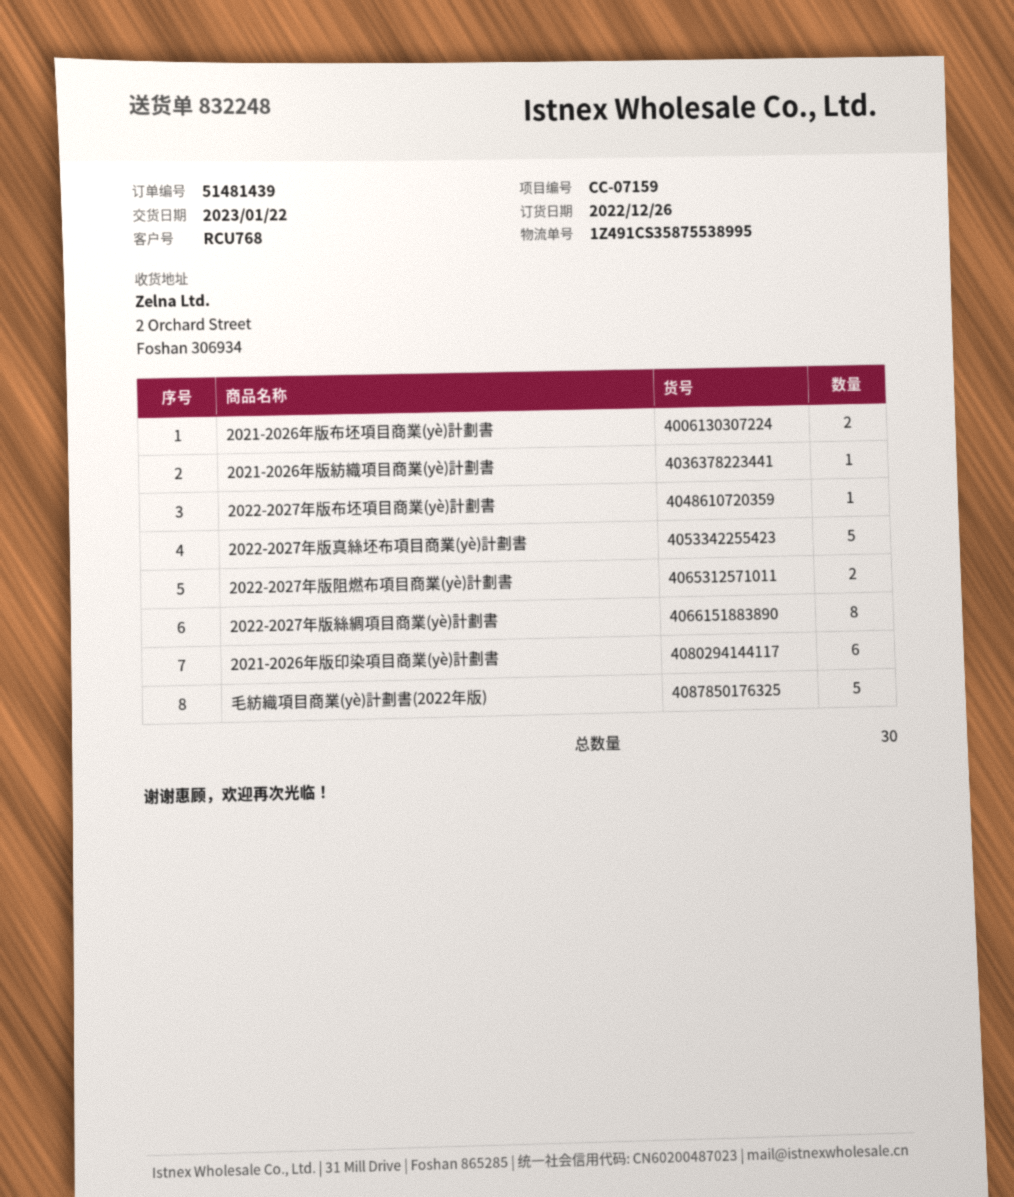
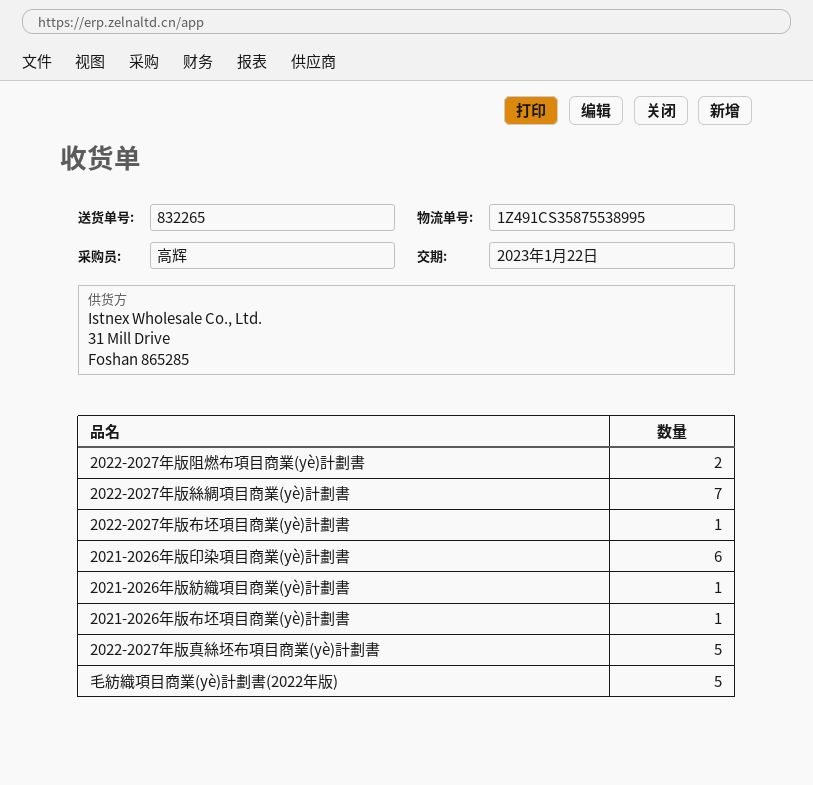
delivery note number: 832248 -> 832265
2021-2026年版布坯項目商業(yè)計劃書: 2 -> 1
2022-2027年版絲綢項目商業(yè)計劃書: 8 -> 7

